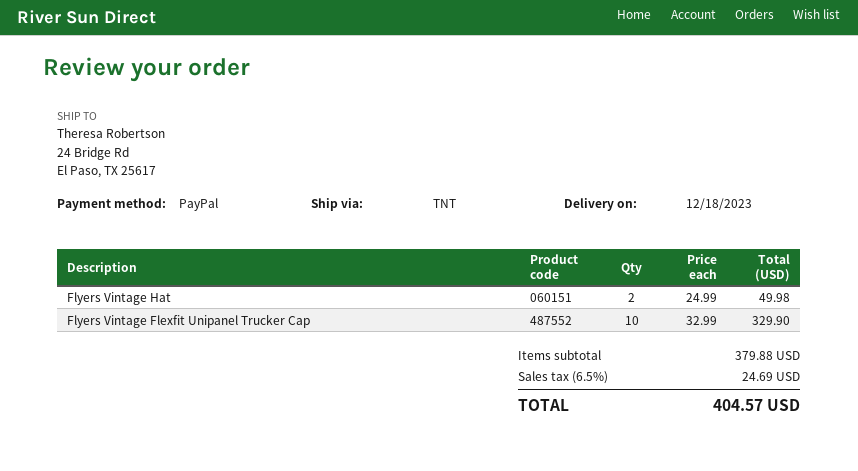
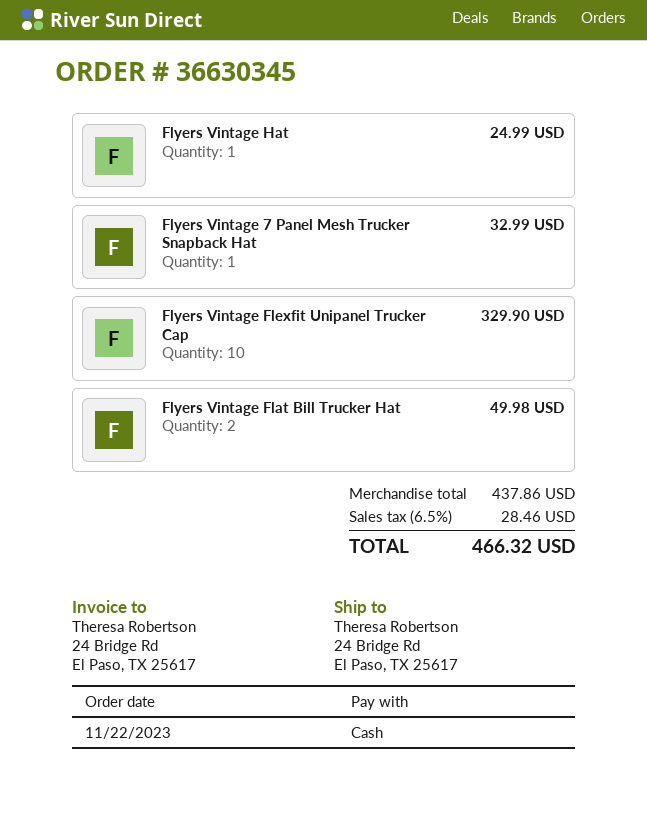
payment method: PayPal -> cash
Flyers Vintage Hat: 2 for 49.98 -> 1 for 24.99
Flyers Vintage 7 Panel Mesh Trucker Snapback Hat: none -> 1 for 32.99
Flyers Vintage Flat Bill Trucker Hat: none -> 2 for 49.98
subtotal: 379.88 -> 437.86
tax: 6.5% = 24.69 -> 6.5% = 28.46
total: 404.57 -> 466.32

